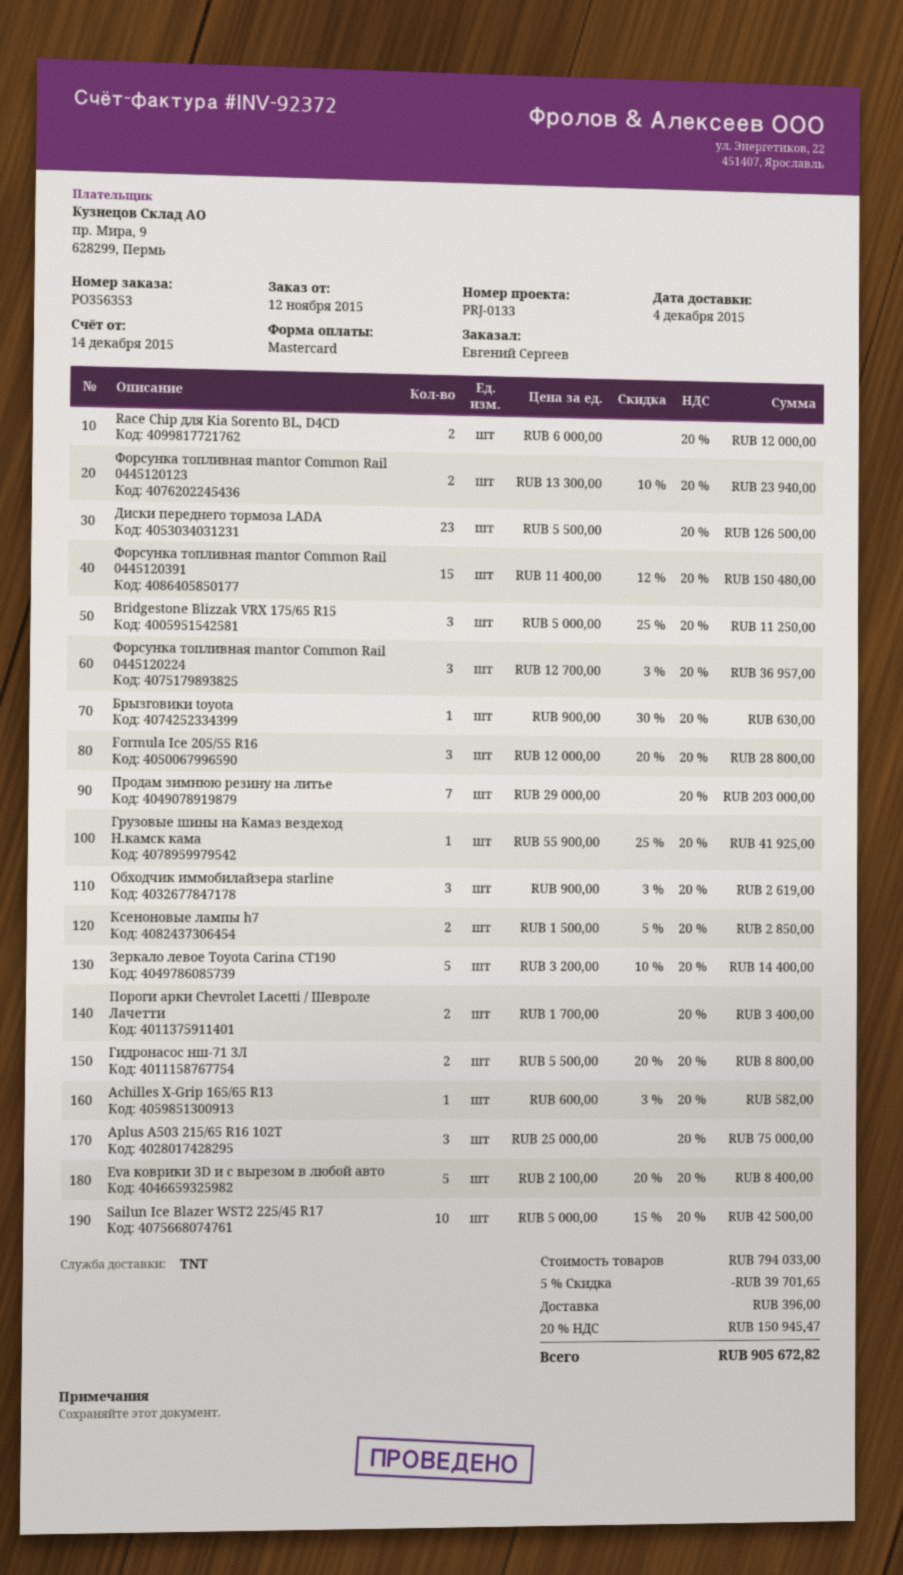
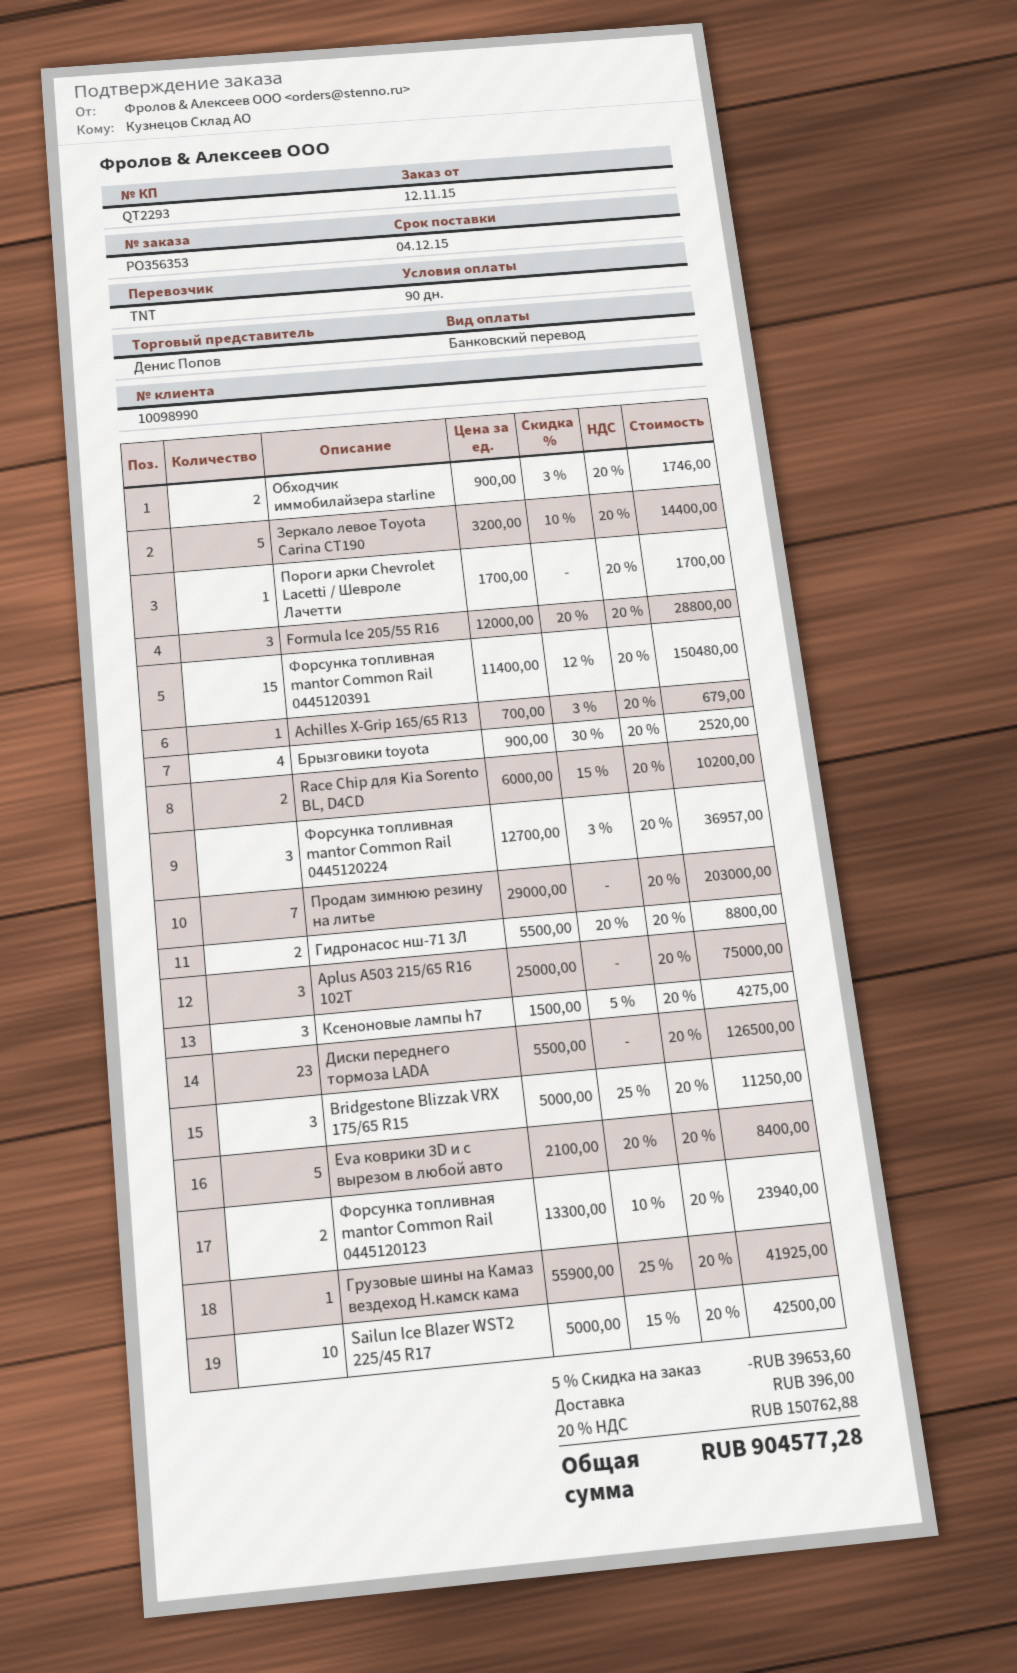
payment method: Mastercard -> bank transfer
Race Chip для Kia Sorento BL, D4CD: 2 x 6000.00 = 12000.00 -> 2 x 6000.00 - 15% = 10200.00
Брызговики toyota: 1 x 900.00 - 30% = 630.00 -> 4 x 900.00 - 30% = 2520.00
Обходчик иммобилайзера starline: 3 x 900.00 - 3% = 2619.00 -> 2 x 900.00 - 3% = 1746.00
Ксеноновые лампы h7: 2 x 1500.00 - 5% = 2850.00 -> 3 x 1500.00 - 5% = 4275.00
Пороги арки Chevrolet Lacetti / Шевроле Лачетти: 2 x 1700.00 = 3400.00 -> 1 x 1700.00 = 1700.00
Achilles X-Grip 165/65 R13: 1 x 600.00 - 3% = 582.00 -> 1 x 700.00 - 3% = 679.00
discount: 5% = 39701.65 -> 5% = 39653.60
tax: 20% = 150945.47 -> 20% = 150762.88
total: 905672.82 -> 904577.28

